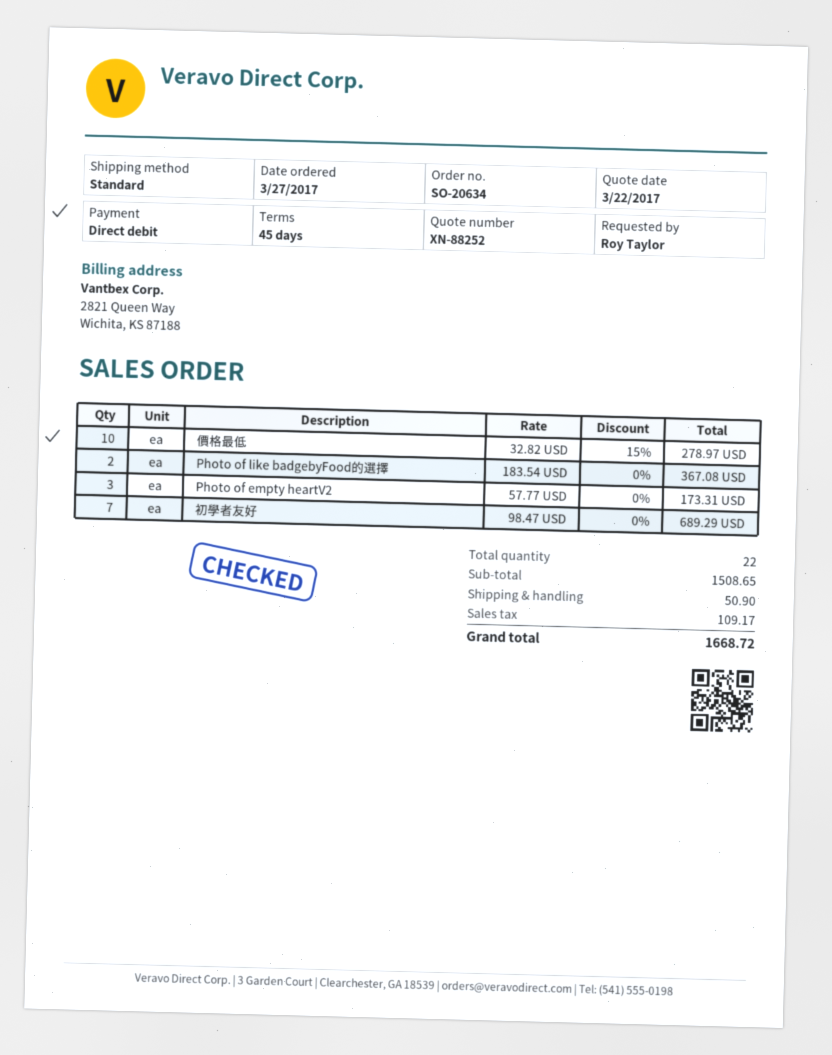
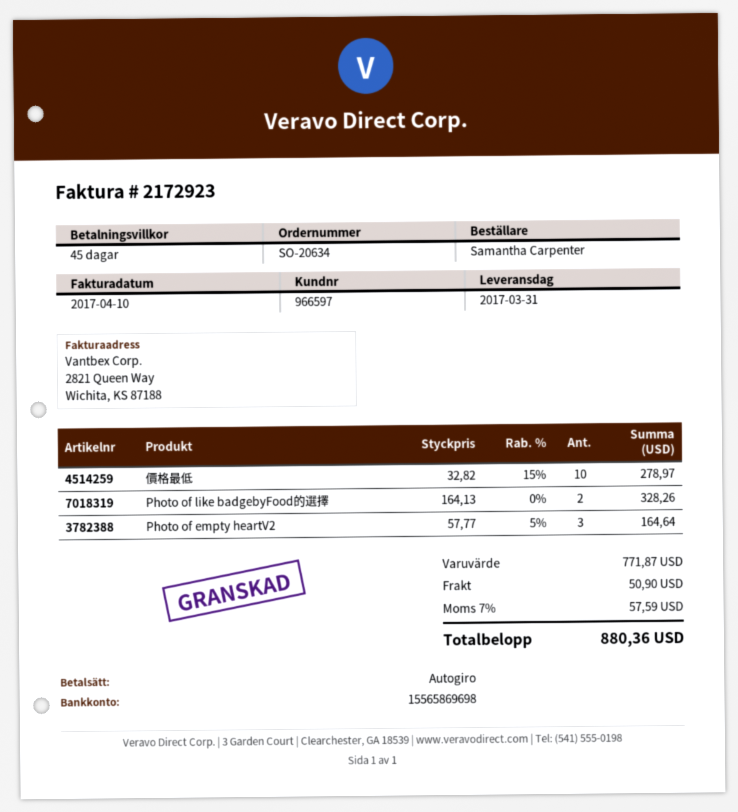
ordered by: Roy Taylor -> Samantha Carpenter
Photo of like badgebyFood的選擇: 2 x 183.54 = 367.08 -> 2 x 164.13 = 328.26
Photo of empty heartV2: 3 x 57.77 = 173.31 -> 3 x 57.77 - 5% = 164.64
初學者友好: 7 x 98.47 = 689.29 -> none
subtotal: 1508.65 -> 771.87
tax: 109.17 -> 57.59
total: 1668.72 -> 880.36

